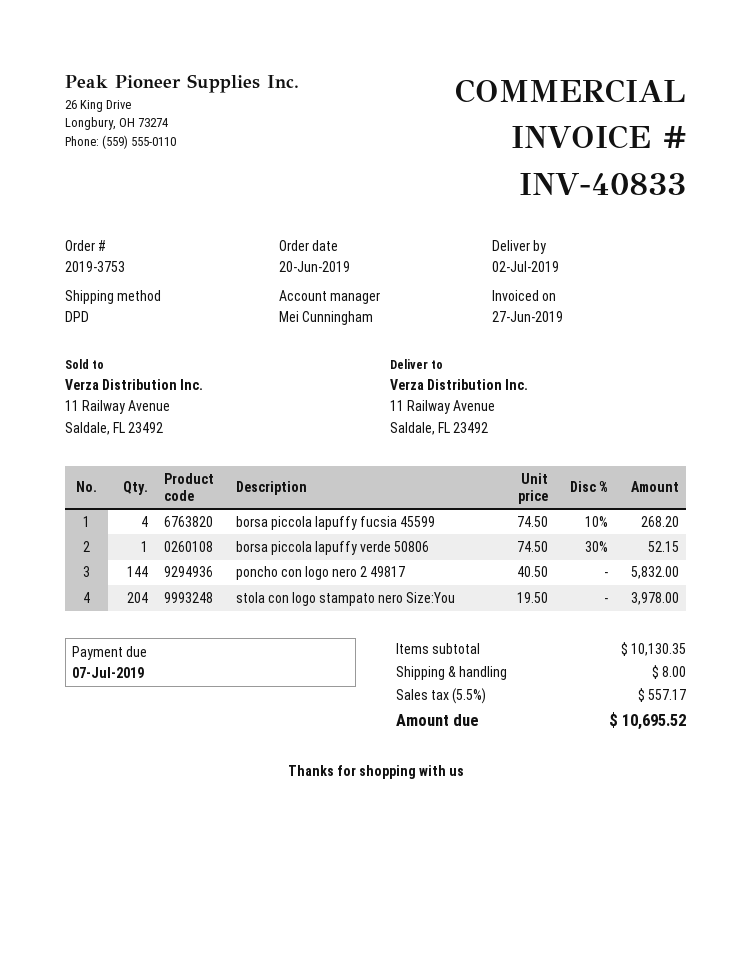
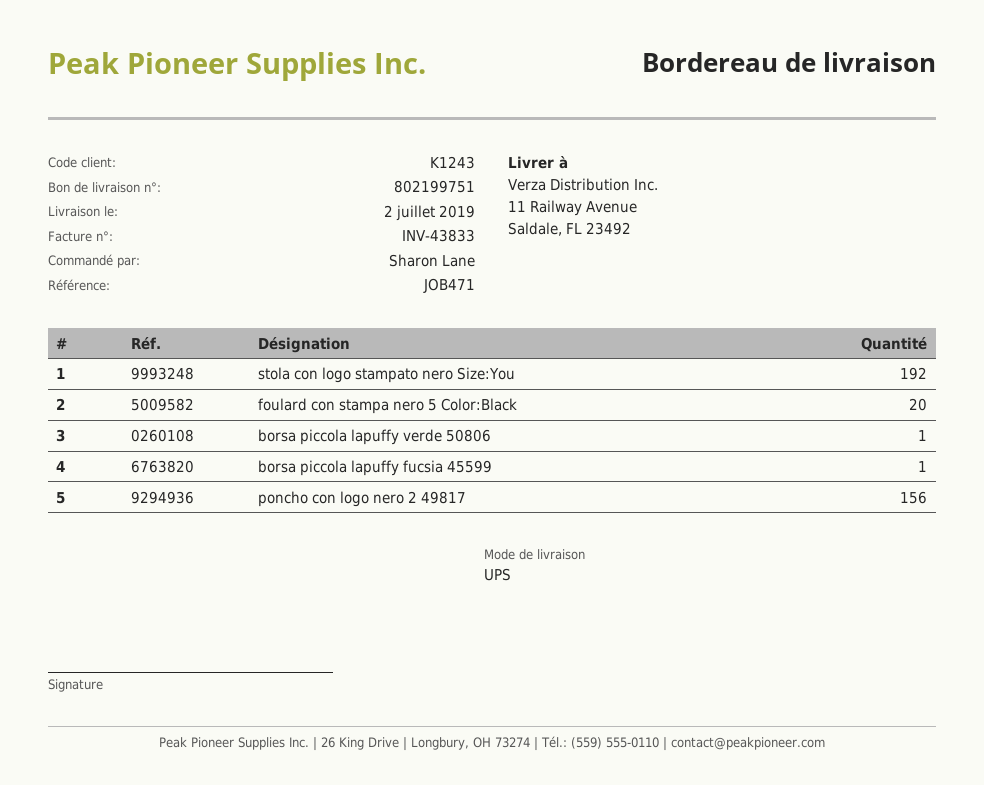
invoice number: INV-40833 -> INV-43833
shipping method: DPD -> UPS
borsa piccola lapuffy fucsia 45599: 4 -> 1
poncho con logo nero 2 49817: 144 -> 156
stola con logo stampato nero Size:You: 204 -> 192
foulard con stampa nero 5 Color:Black: none -> 20

